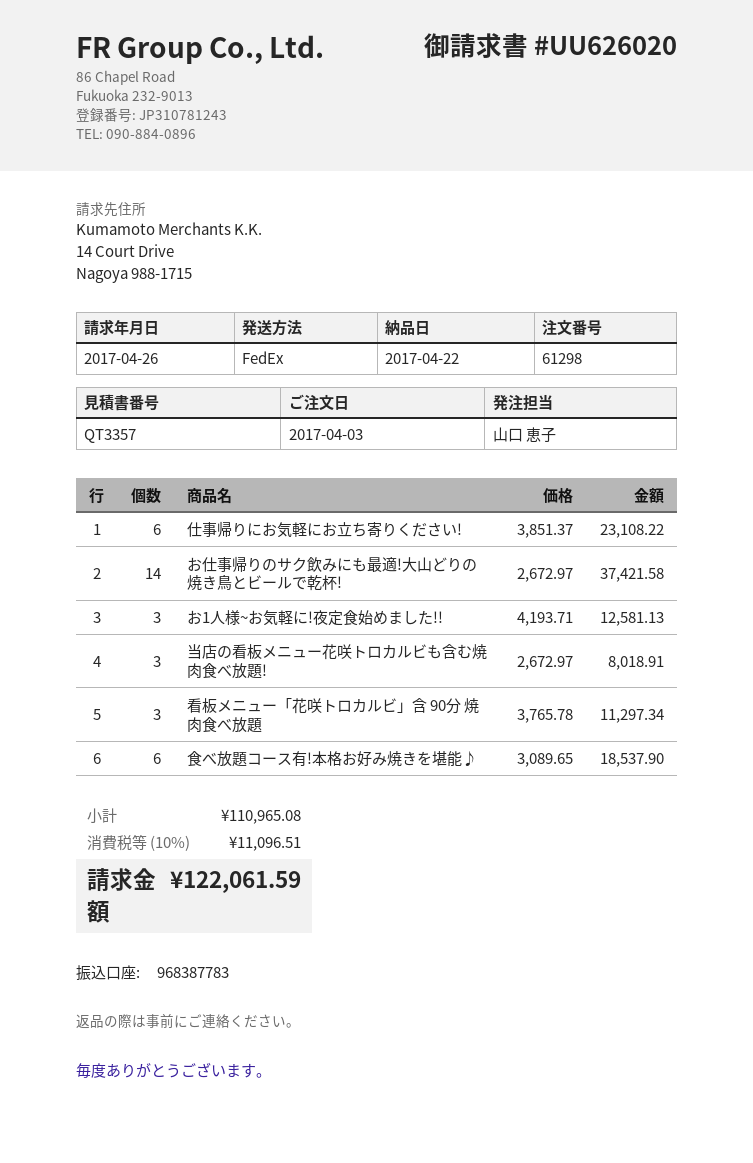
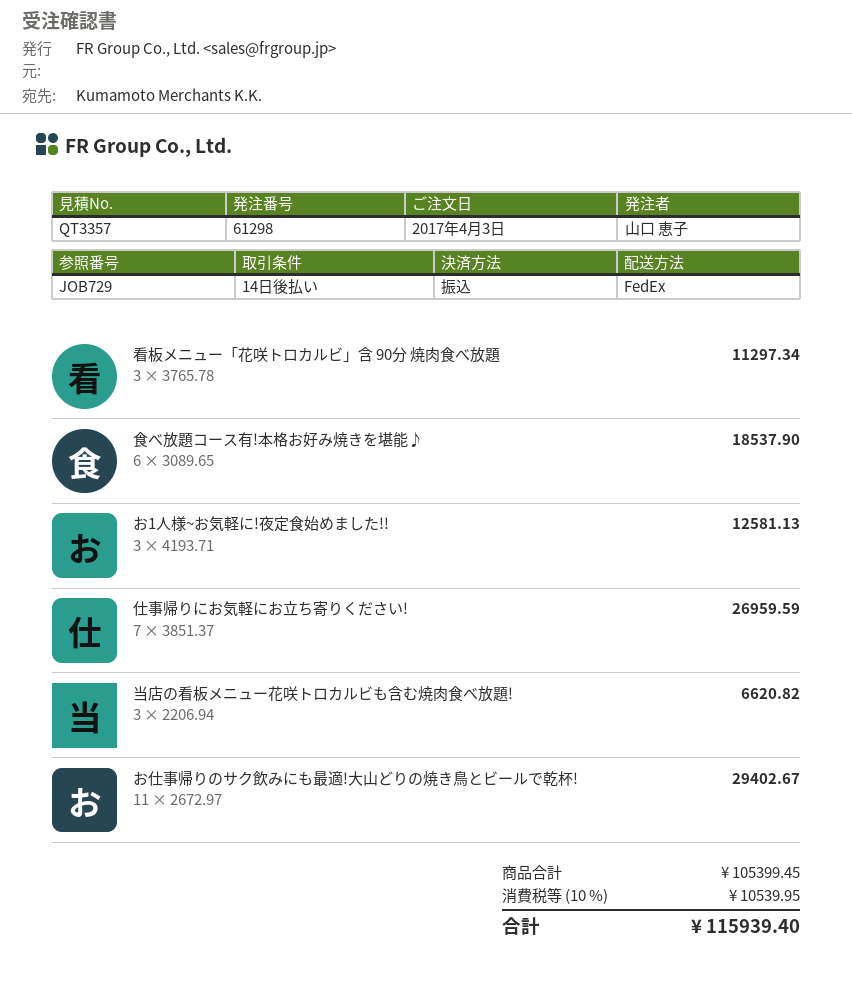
仕事帰りにお気軽にお立ち寄りください!: 6 x 3851.37 = 23108.22 -> 7 x 3851.37 = 26959.59
お仕事帰りのサク飲みにも最適!大山どりの焼き鳥とビールで乾杯!: 14 x 2672.97 = 37421.58 -> 11 x 2672.97 = 29402.67
当店の看板メニュー花咲トロカルビも含む焼肉食べ放題!: 3 x 2672.97 = 8018.91 -> 3 x 2206.94 = 6620.82
subtotal: 110965.08 -> 105399.45
tax: 10% = 11096.51 -> 10% = 10539.95
total: 122061.59 -> 115939.40

